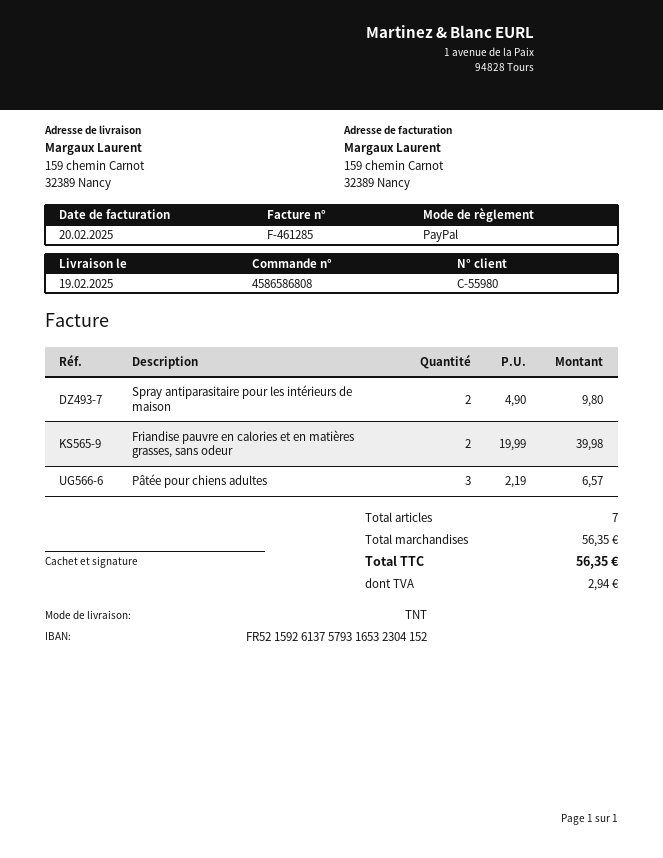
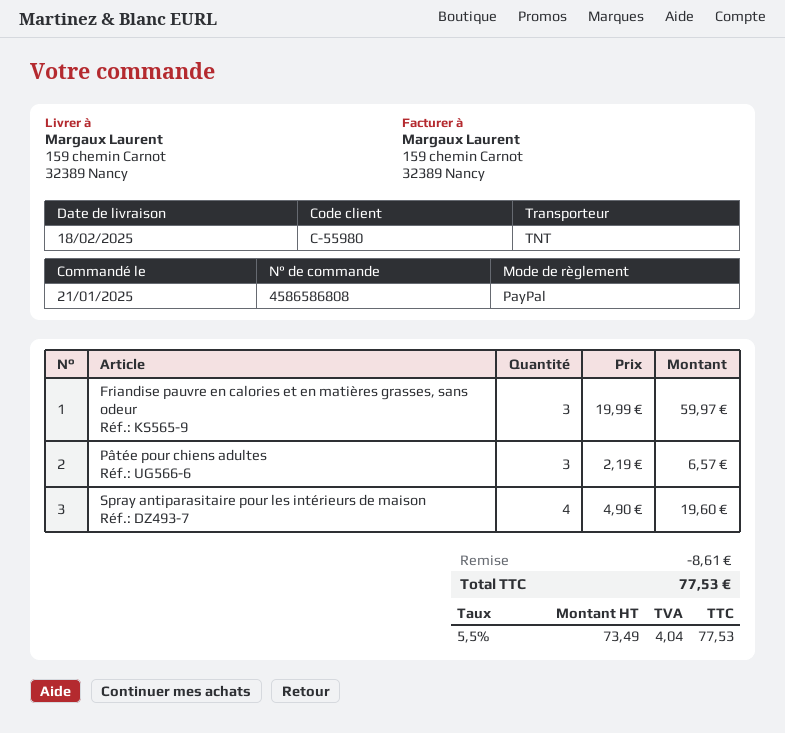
delivery date: 2025-02-19 -> 2025-02-18
Spray antiparasitaire pour les intérieurs de maison: 2 x 4.90 = 9.80 -> 4 x 4.90 = 19.60
Friandise pauvre en calories et en matières grasses, sans odeur: 2 x 19.99 = 39.98 -> 3 x 19.99 = 59.97
discount: none -> 8.61
tax: 2.94 -> 4.04
total: 56.35 -> 77.53

